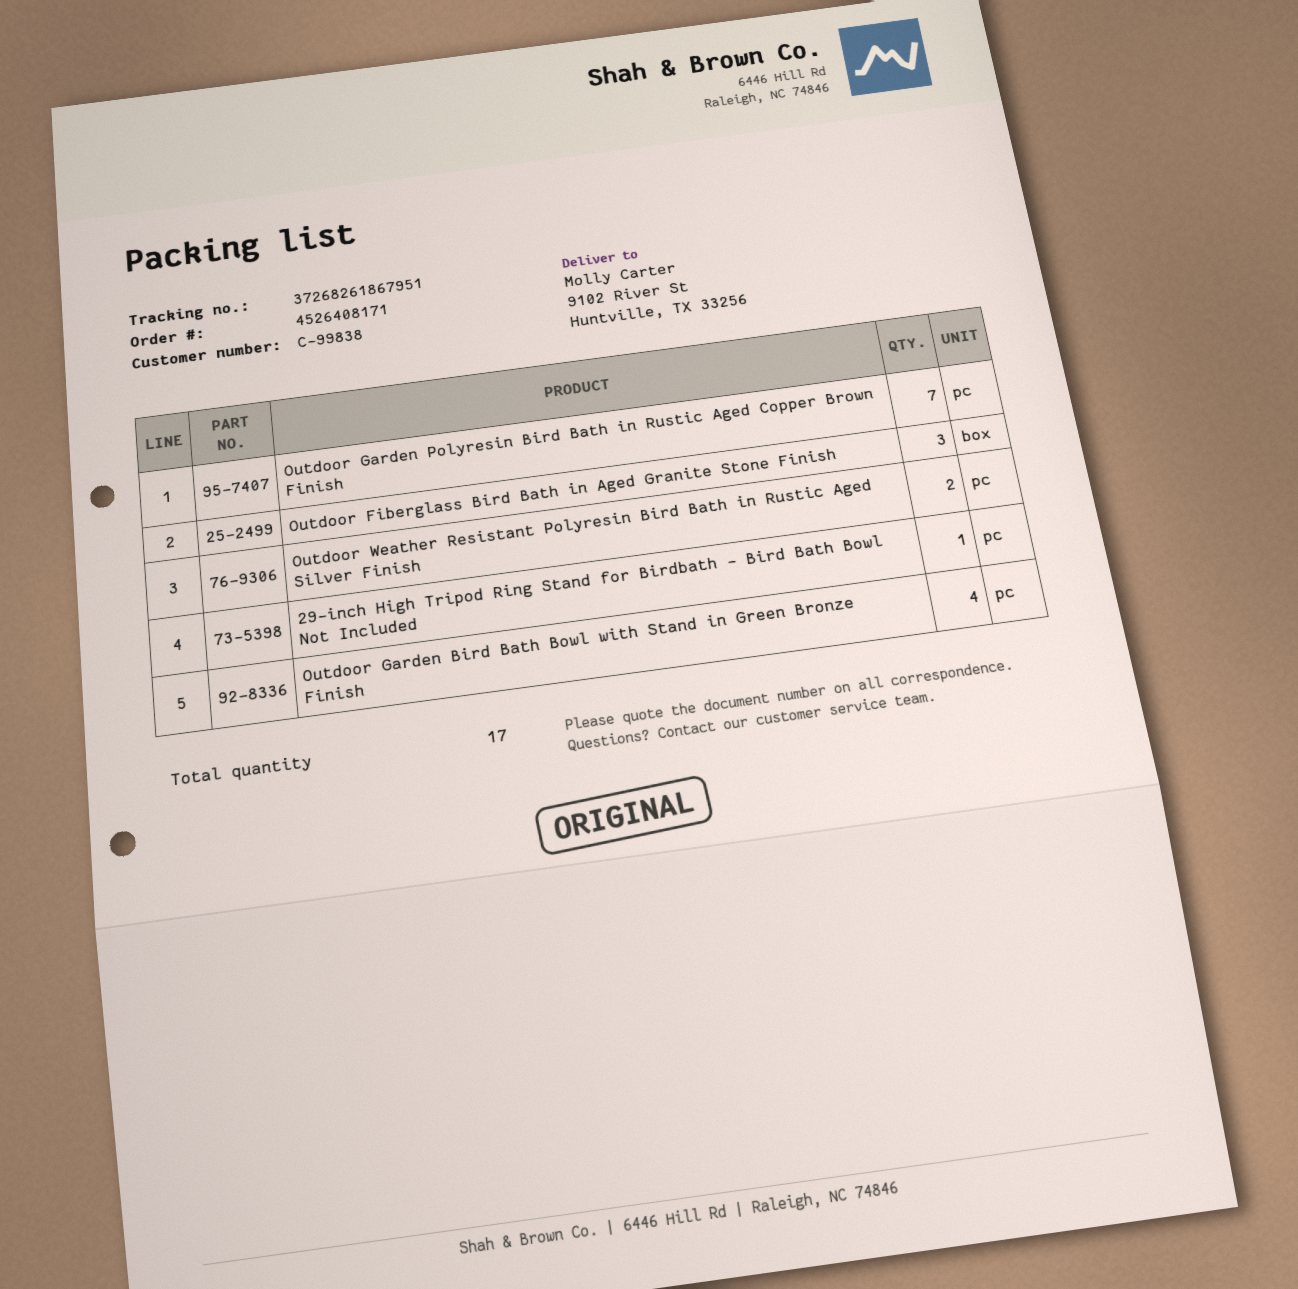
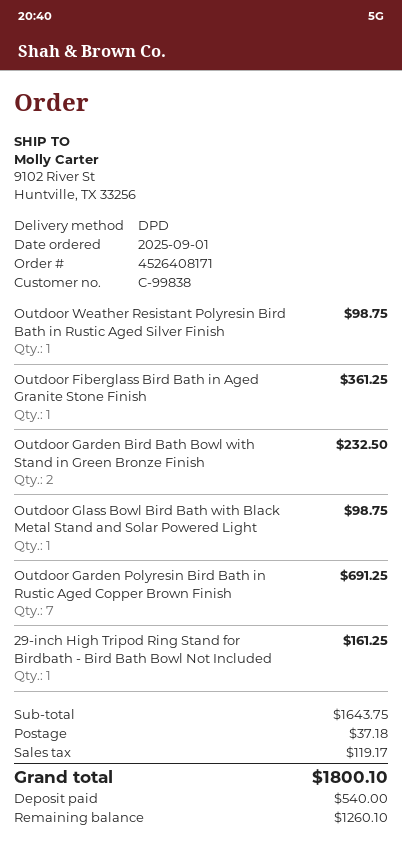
Outdoor Fiberglass Bird Bath in Aged Granite Stone Finish: 3 -> 1
Outdoor Weather Resistant Polyresin Bird Bath in Rustic Aged Silver Finish: 2 -> 1
Outdoor Garden Bird Bath Bowl with Stand in Green Bronze Finish: 4 -> 2
Outdoor Glass Bowl Bird Bath with Black Metal Stand and Solar Powered Light: none -> 1

